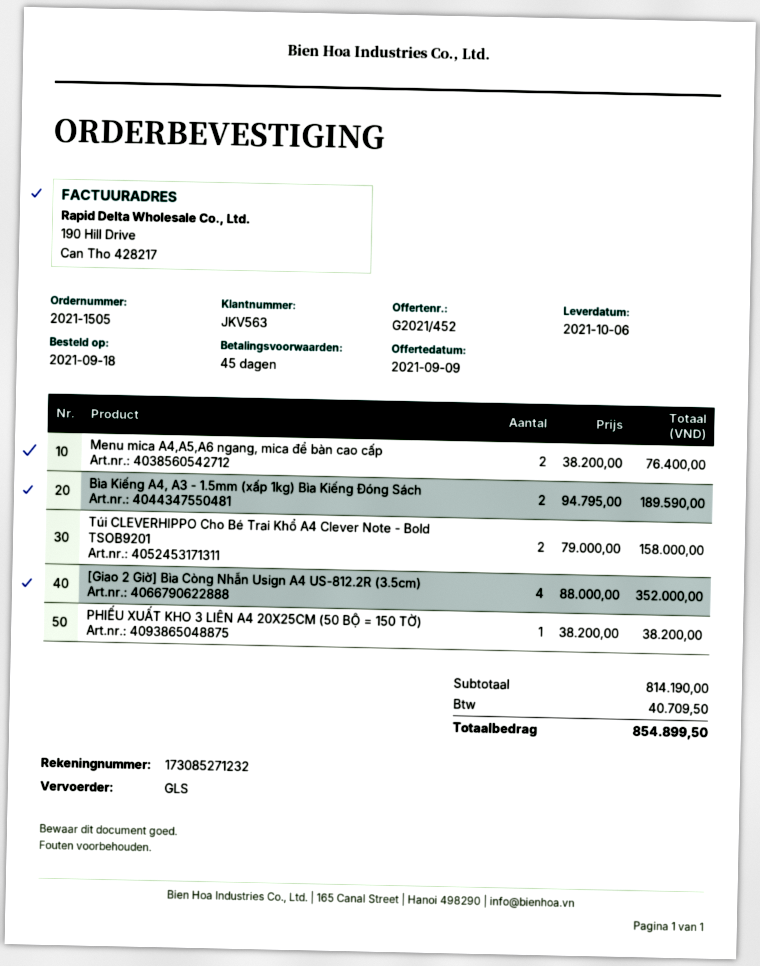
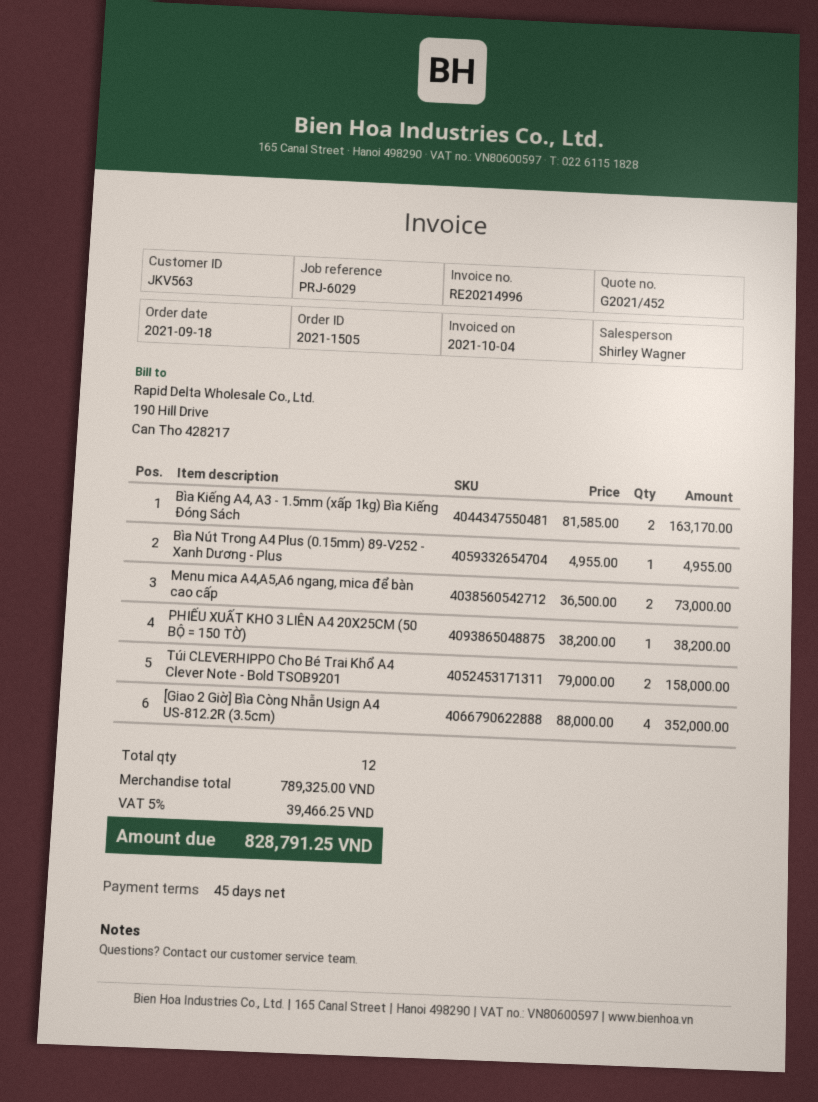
Menu mica A4,A5,A6 ngang, mica để bàn cao cấp: 2 x 38200.00 = 76400.00 -> 2 x 36500.00 = 73000.00
Bìa Kiếng A4, A3 - 1.5mm (xấp 1kg) Bìa Kiếng Đóng Sách: 2 x 94795.00 = 189590.00 -> 2 x 81585.00 = 163170.00
Bìa Nút Trong A4 Plus (0.15mm) 89-V252 - Xanh Dương - Plus: none -> 1 x 4955.00 = 4955.00
subtotal: 814190.00 -> 789325.00
tax: 40709.50 -> 39466.25
total: 854899.50 -> 828791.25

